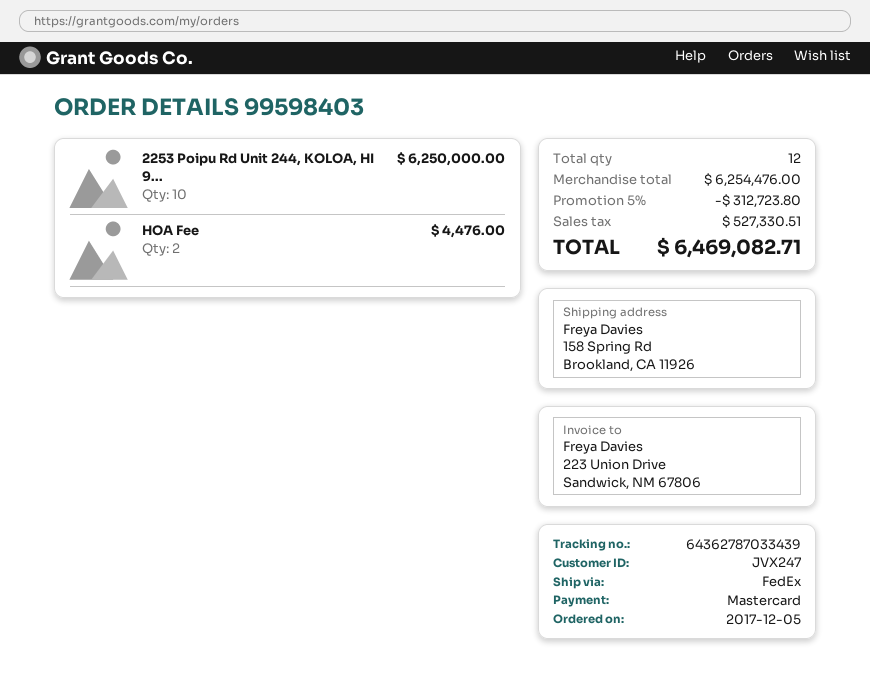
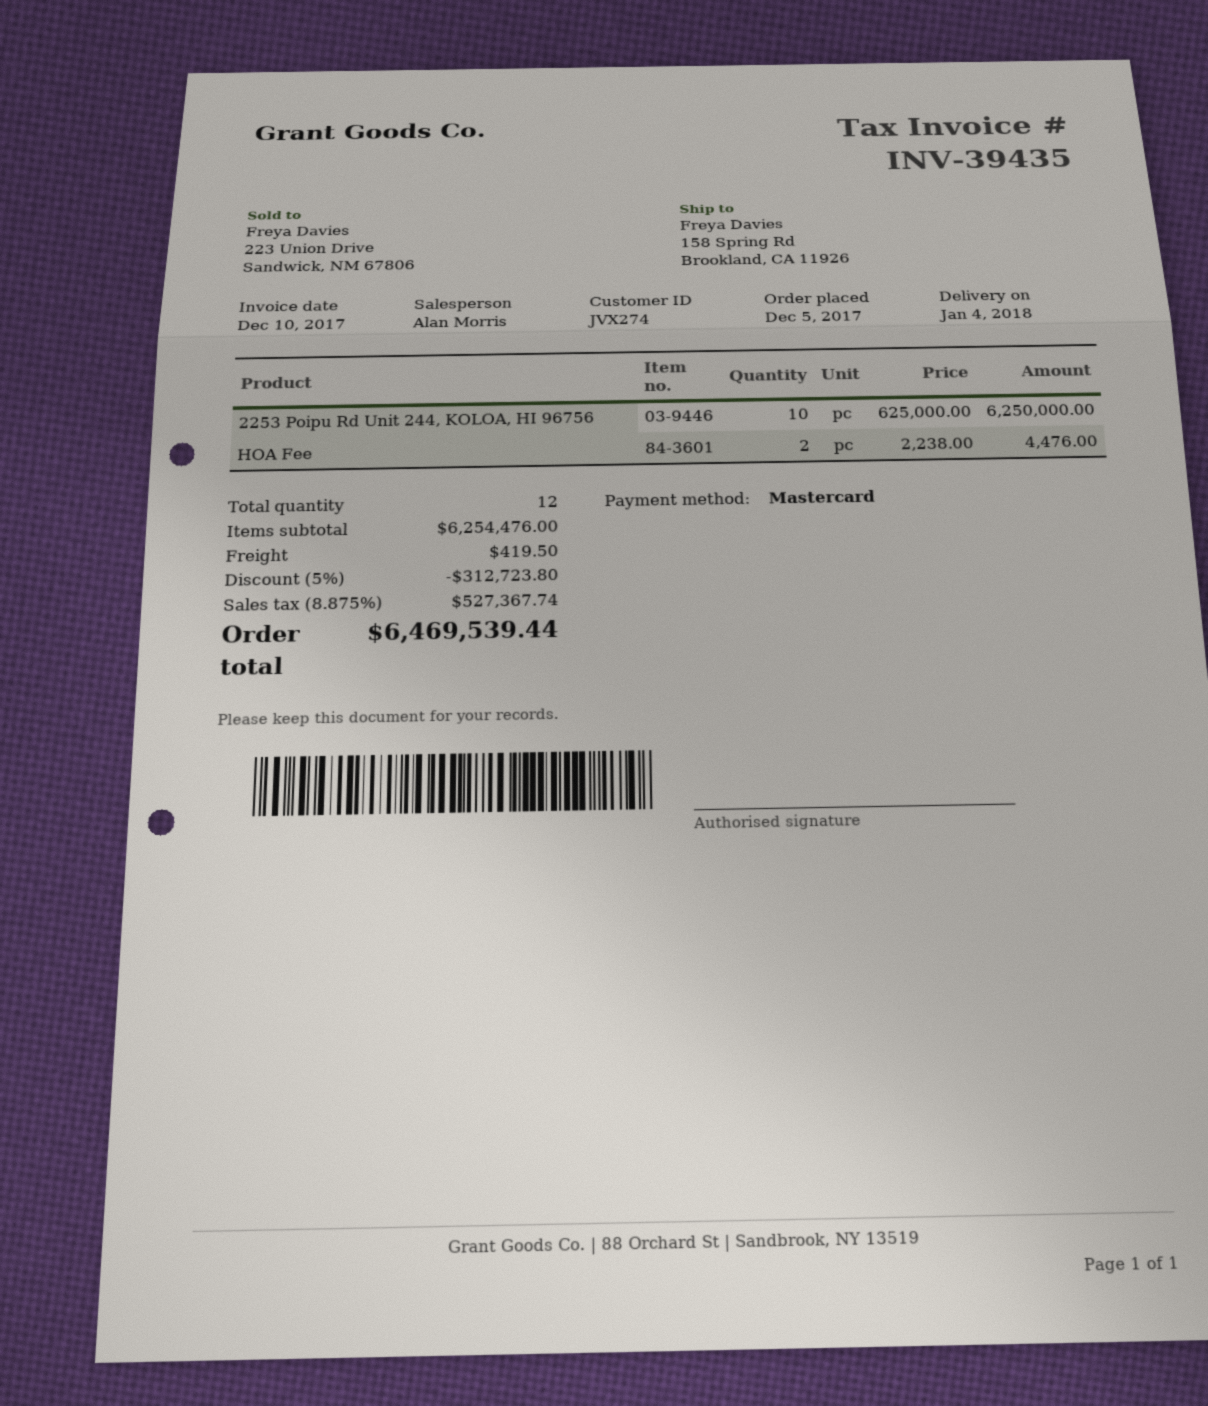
customer number: JVX247 -> JVX274
shipping: none -> 419.50
tax: 527330.51 -> 527367.74
total: 6469082.71 -> 6469539.44

